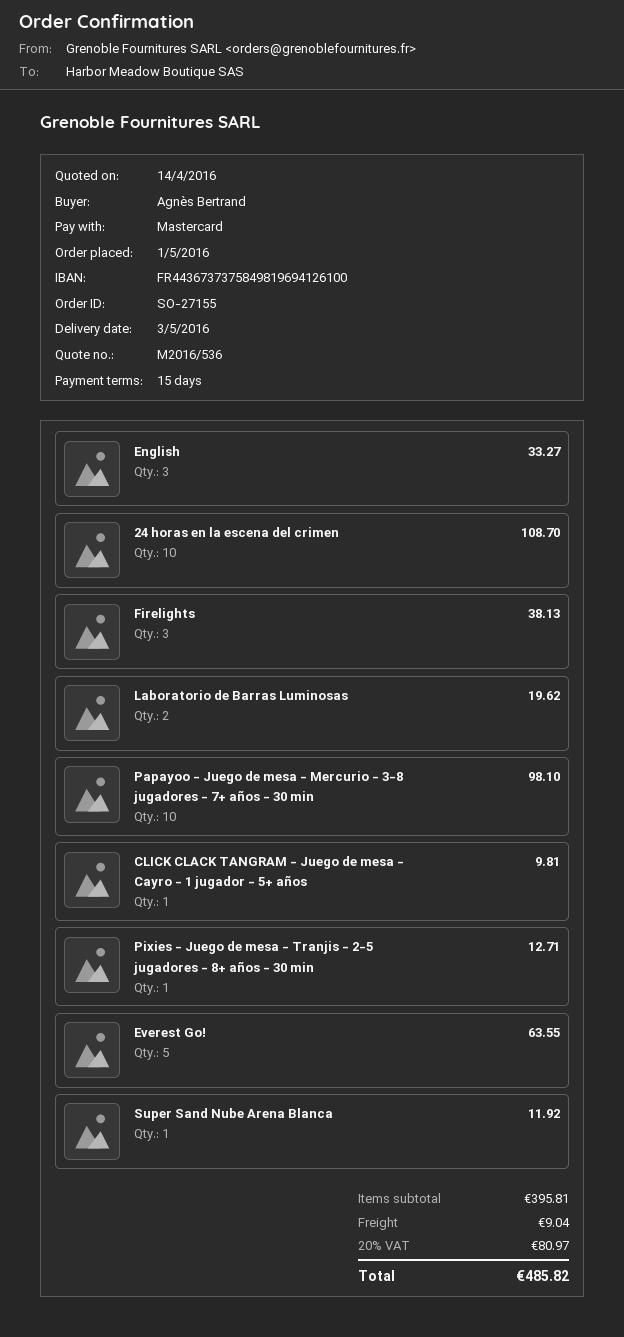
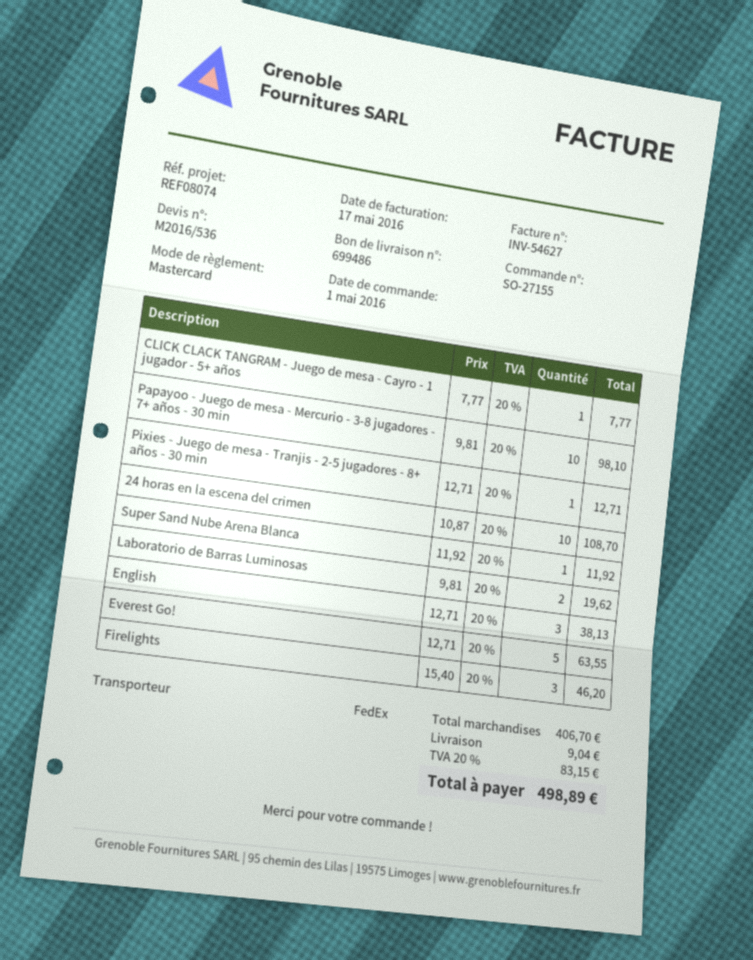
English: 3 for 33.27 -> 3 for 38.13
Firelights: 3 for 38.13 -> 3 for 46.20
CLICK CLACK TANGRAM - Juego de mesa - Cayro - 1 jugador - 5+ años: 1 for 9.81 -> 1 for 7.77
subtotal: 395.81 -> 406.70
tax: 20% = 80.97 -> 20% = 83.15
total: 485.82 -> 498.89

